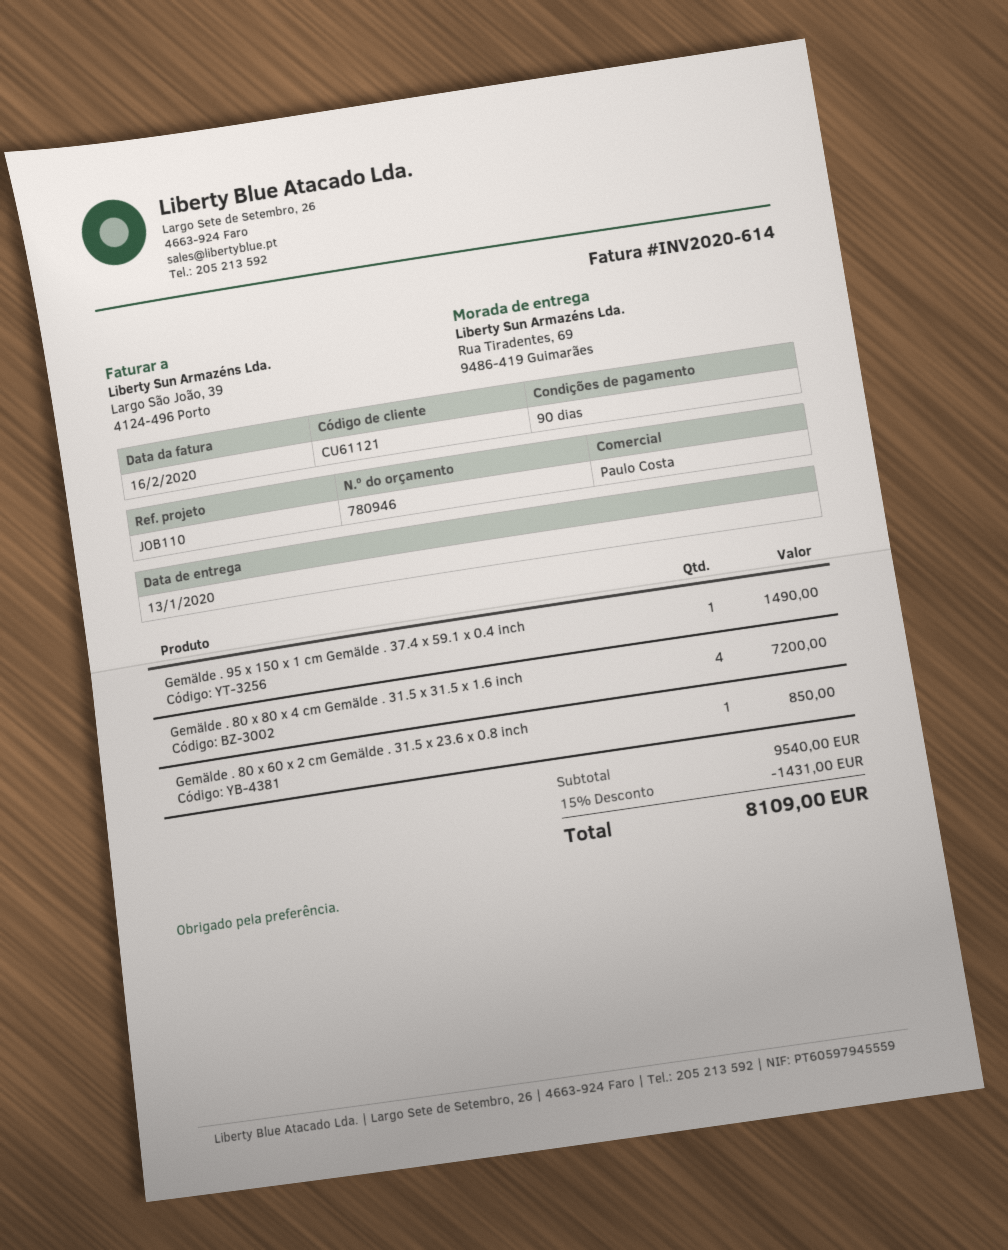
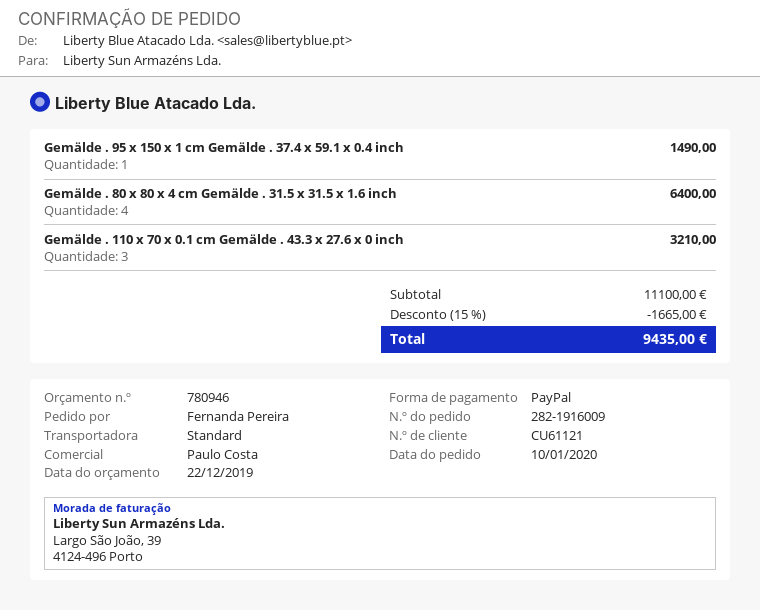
Gemälde . 80 x 80 x 4 cm Gemälde . 31.5 x 31.5 x 1.6 inch: 4 for 7200.00 -> 4 for 6400.00
Gemälde . 80 x 60 x 2 cm Gemälde . 31.5 x 23.6 x 0.8 inch: 1 for 850.00 -> none
Gemälde . 110 x 70 x 0.1 cm Gemälde . 43.3 x 27.6 x 0 inch: none -> 3 for 3210.00
subtotal: 9540.00 -> 11100.00
discount: 15% = 1431.00 -> 15% = 1665.00
total: 8109.00 -> 9435.00

